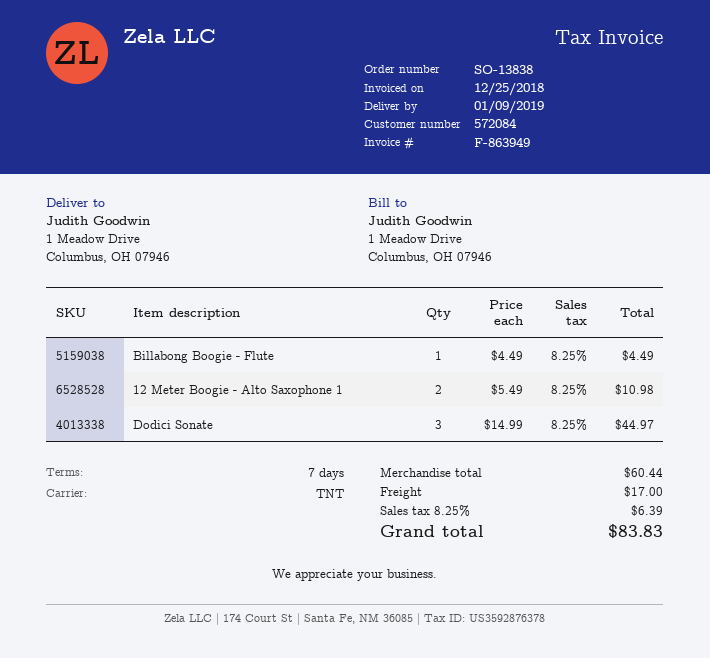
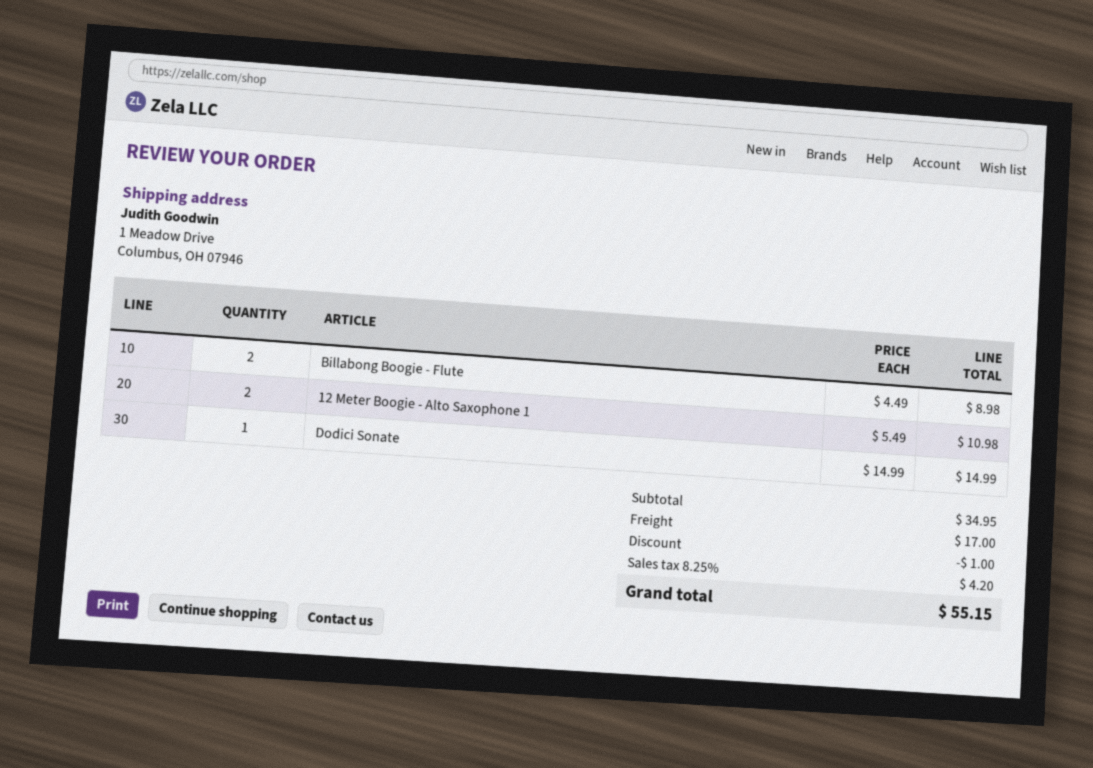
Billabong Boogie - Flute: 1 x 4.49 = 4.49 -> 2 x 4.49 = 8.98
Dodici Sonate: 3 x 14.99 = 44.97 -> 1 x 14.99 = 14.99
subtotal: 60.44 -> 34.95
discount: none -> 1.00
tax: 8.25% = 6.39 -> 8.25% = 4.20
total: 83.83 -> 55.15

